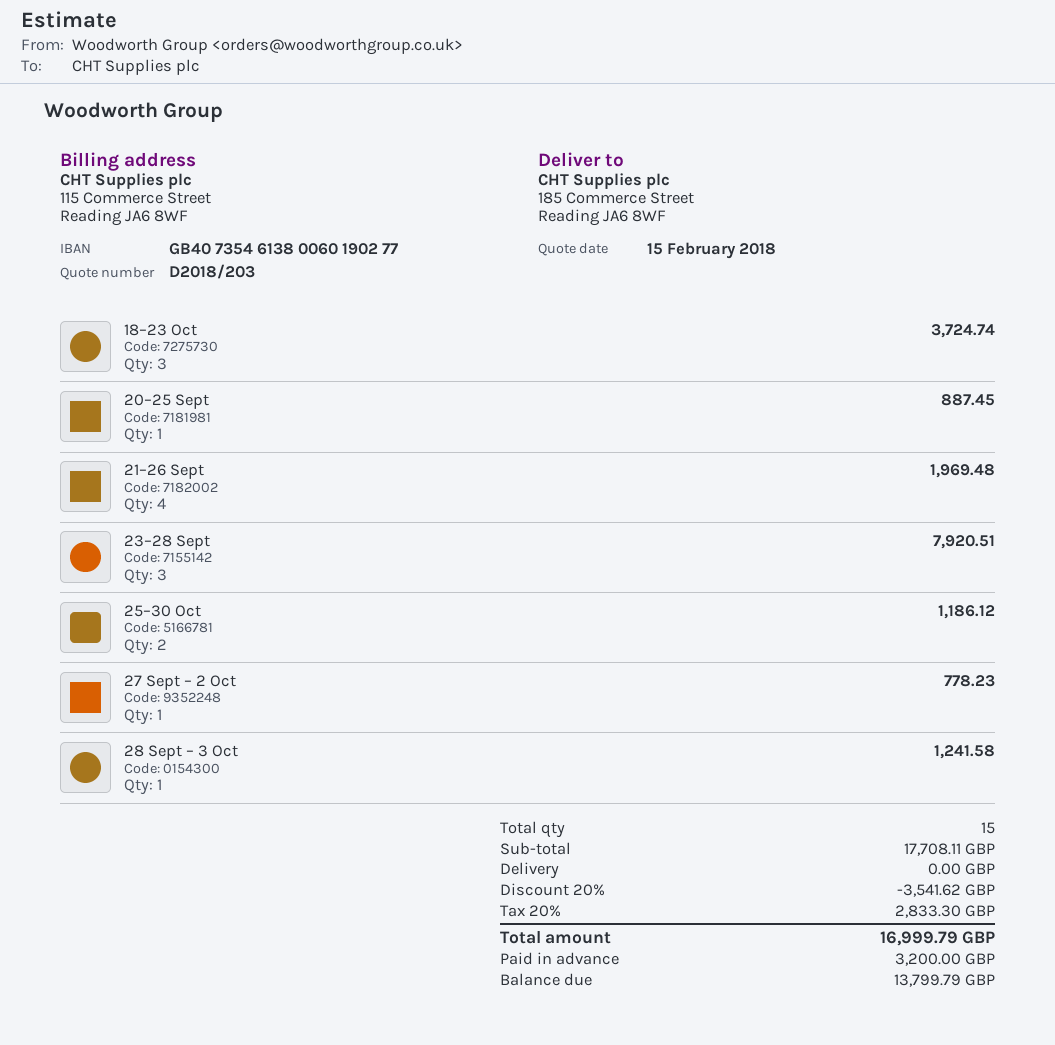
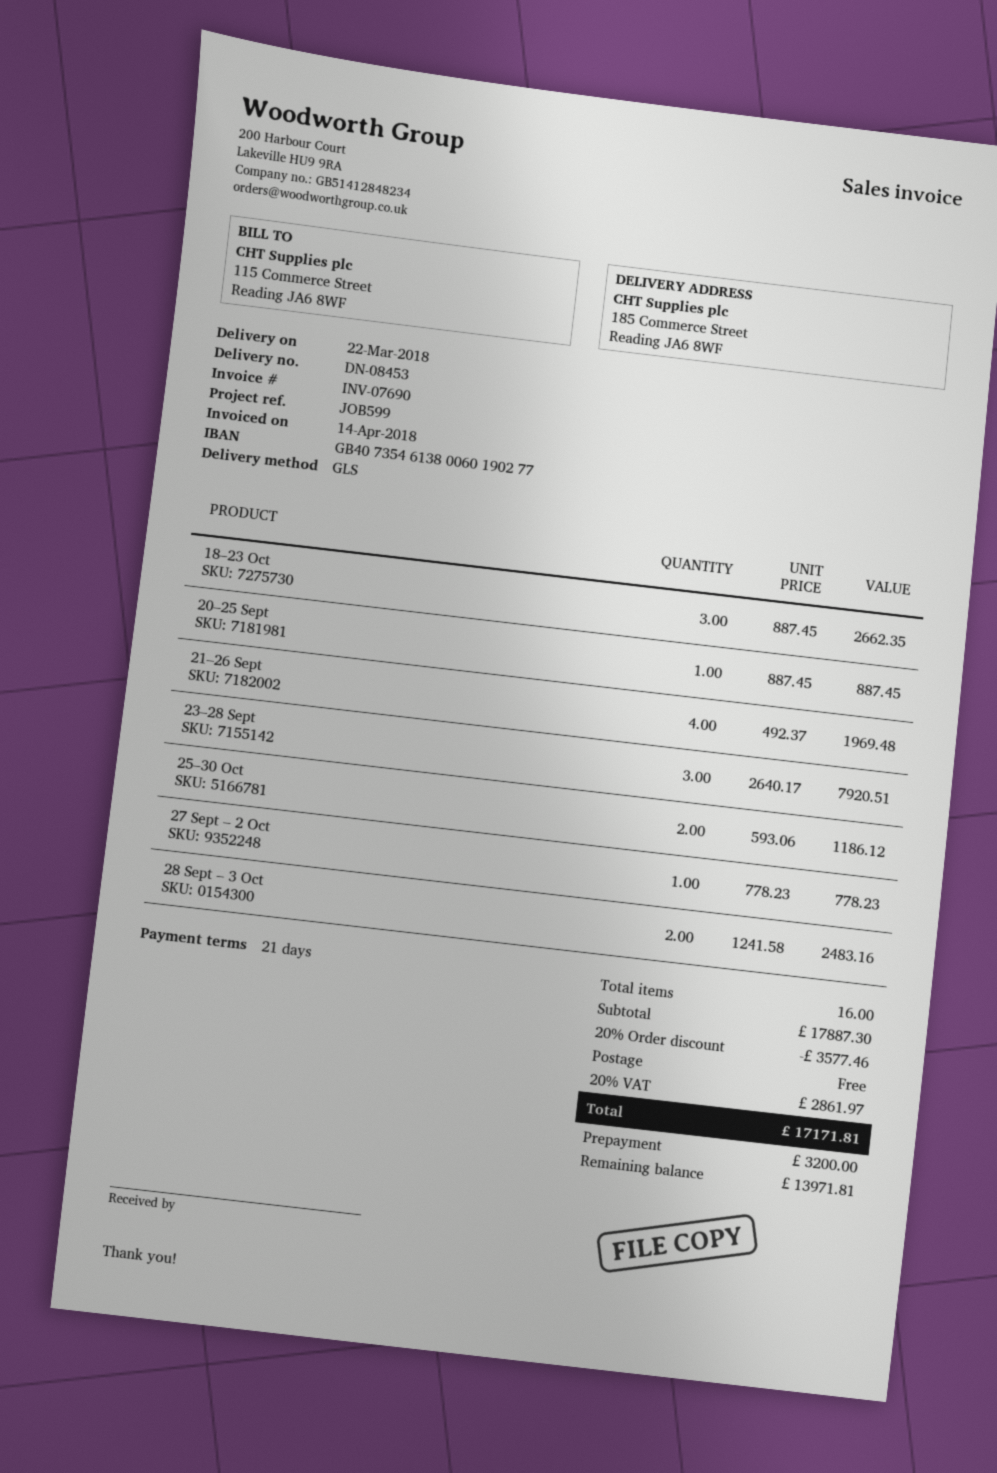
18–23 Oct: 3 for 3724.74 -> 3 for 2662.35
28 Sept – 3 Oct: 1 for 1241.58 -> 2 for 2483.16
total quantity: 15 -> 16
subtotal: 17708.11 -> 17887.30
discount: 20% = 3541.62 -> 20% = 3577.46
tax: 20% = 2833.30 -> 20% = 2861.97
total: 16999.79 -> 17171.81
balance: 13799.79 -> 13971.81

